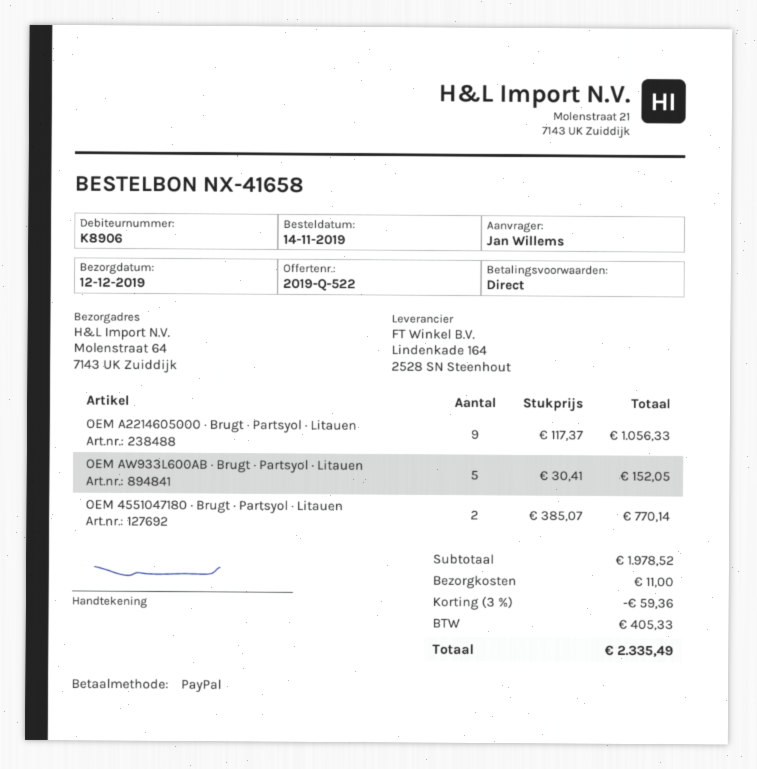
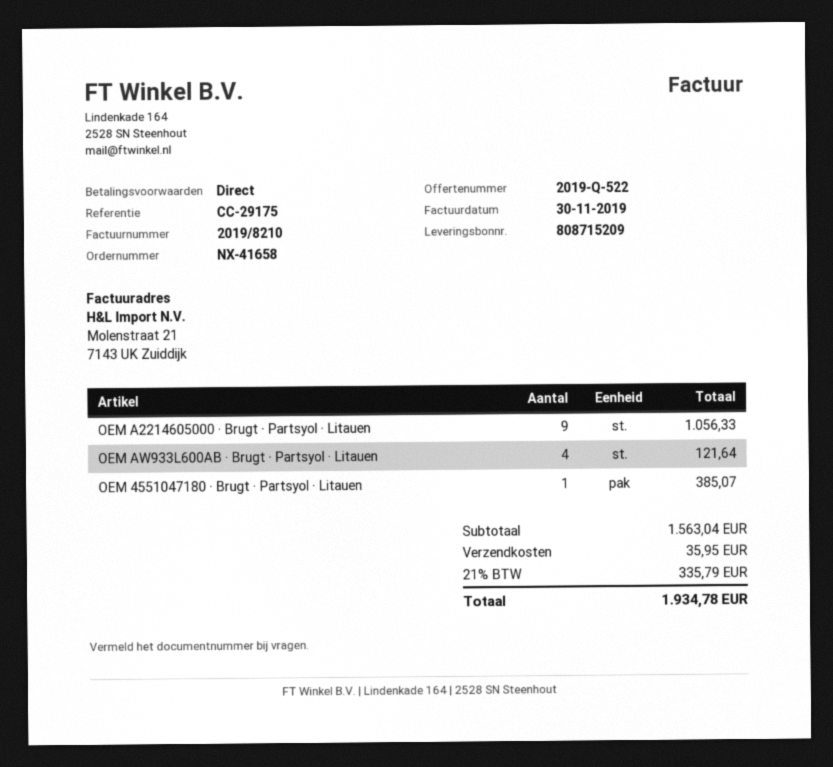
OEM AW933L600AB · Brugt · Partsyol · Litauen: 5 for 152.05 -> 4 for 121.64
OEM 4551047180 · Brugt · Partsyol · Litauen: 2 for 770.14 -> 1 for 385.07
subtotal: 1978.52 -> 1563.04
discount: 3% = 59.36 -> none
shipping: 11.00 -> 35.95
tax: 405.33 -> 335.79
total: 2335.49 -> 1934.78

